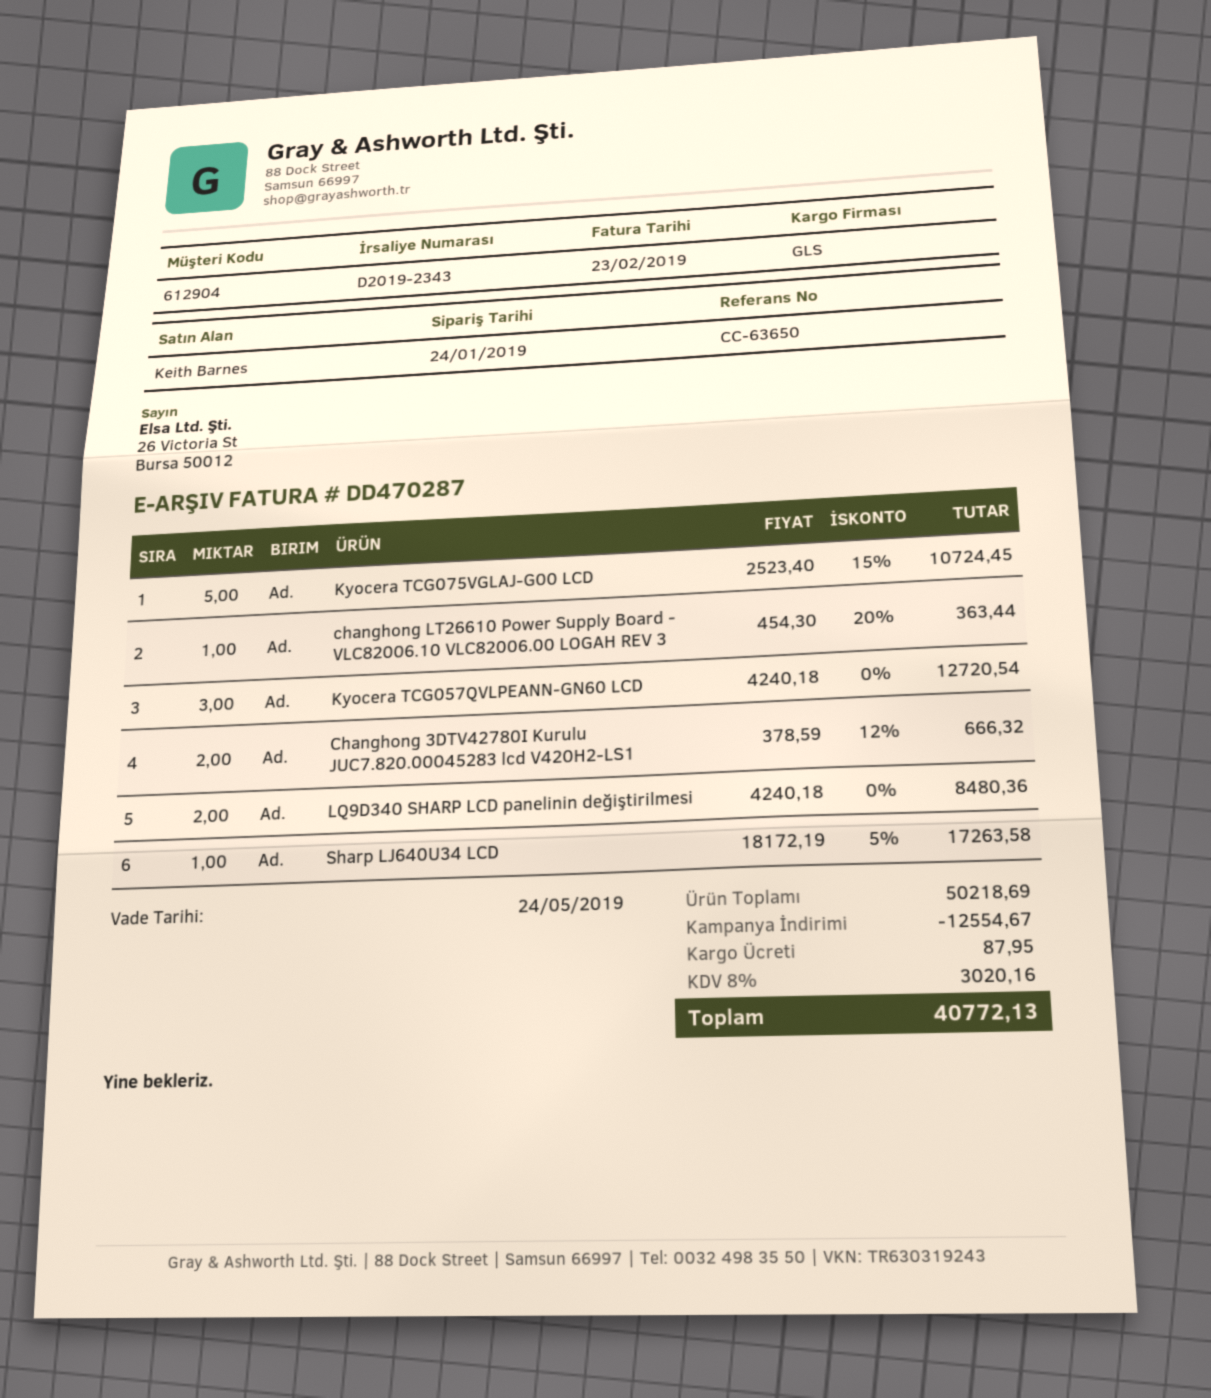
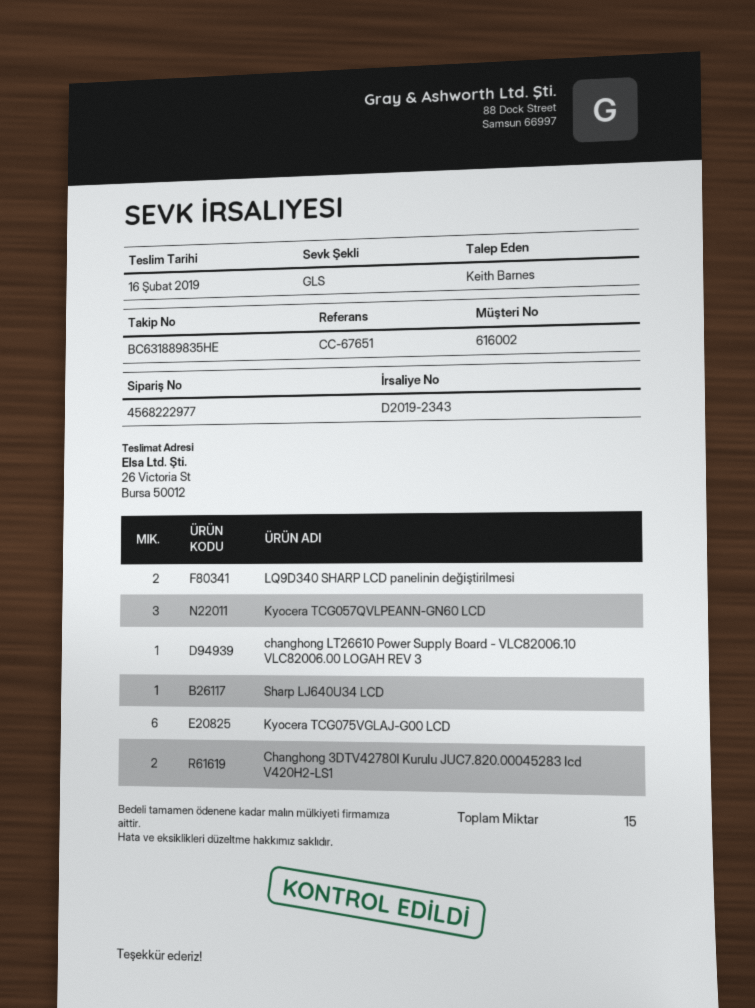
customer number: 612904 -> 616002
reference: CC-63650 -> CC-67651
Kyocera TCG075VGLAJ-G00 LCD: 5 -> 6

